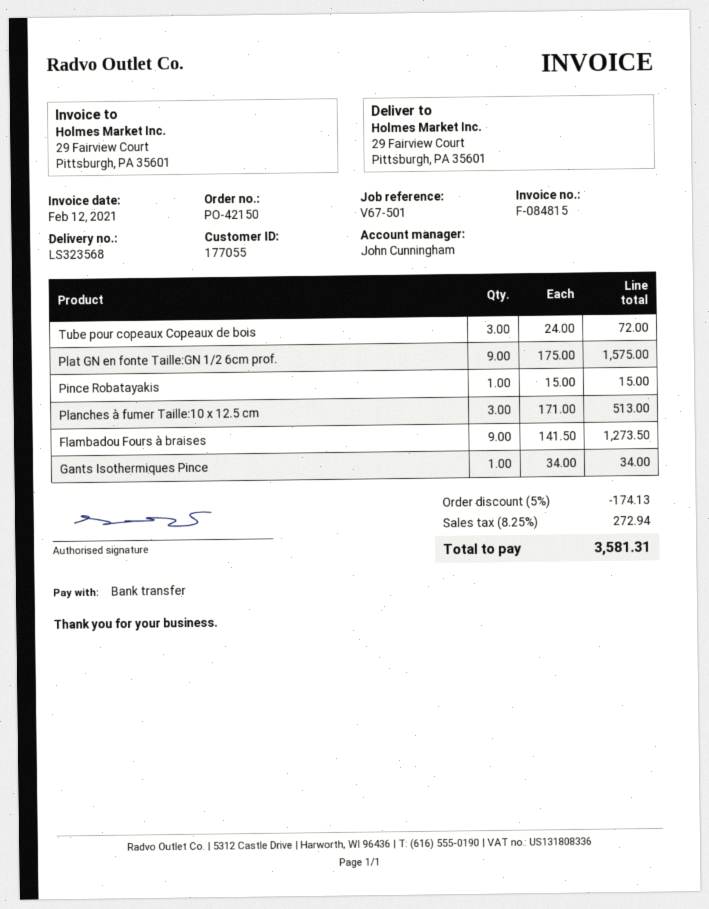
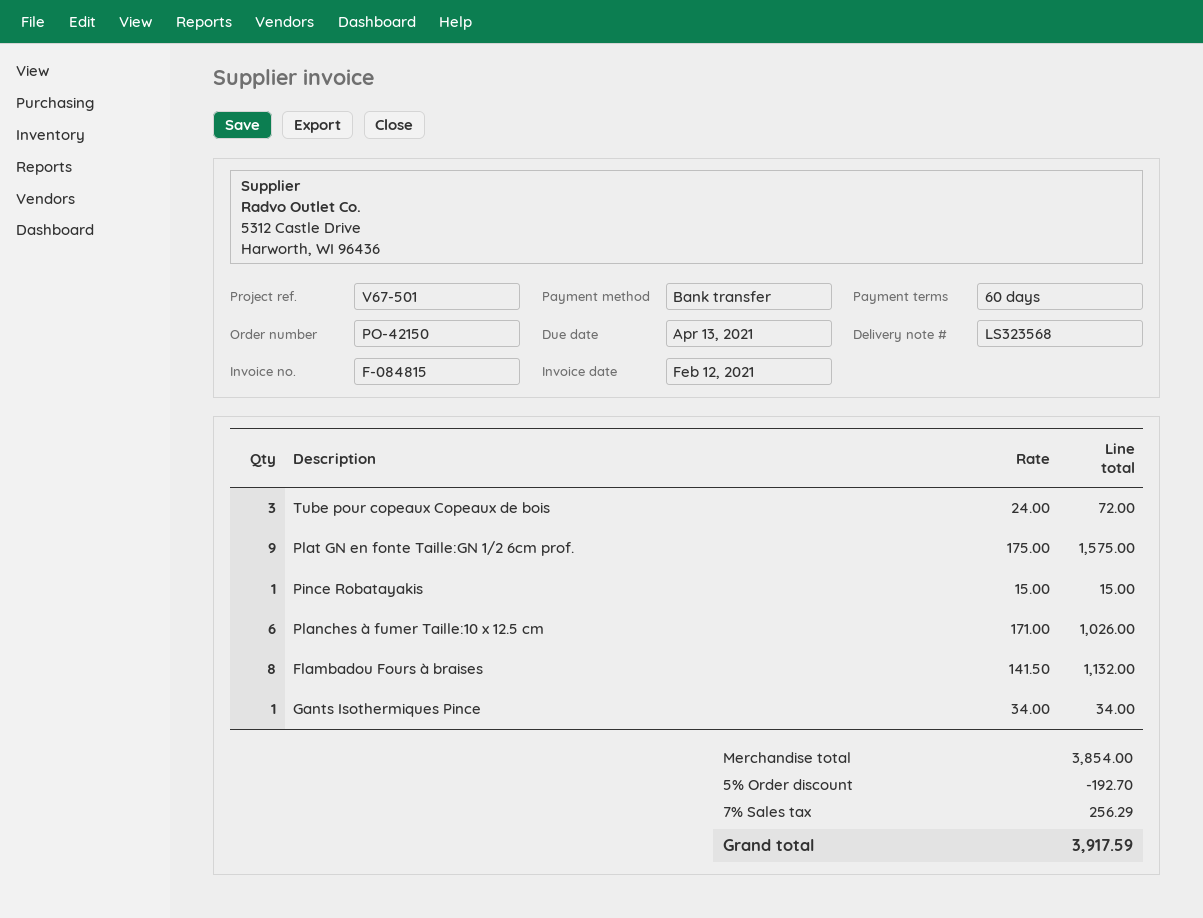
Planches à fumer Taille:10 x 12.5 cm: 3 x 171.00 = 513.00 -> 6 x 171.00 = 1026.00
Flambadou Fours à braises: 9 x 141.50 = 1273.50 -> 8 x 141.50 = 1132.00
discount: 5% = 174.13 -> 5% = 192.70
tax: 8.25% = 272.94 -> 7% = 256.29
total: 3581.31 -> 3917.59

